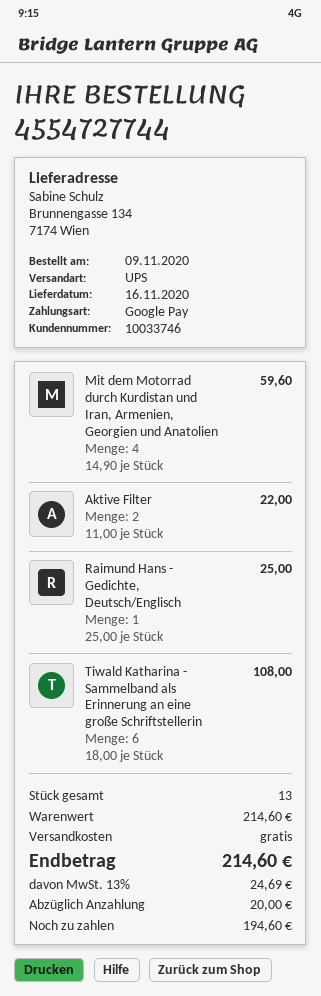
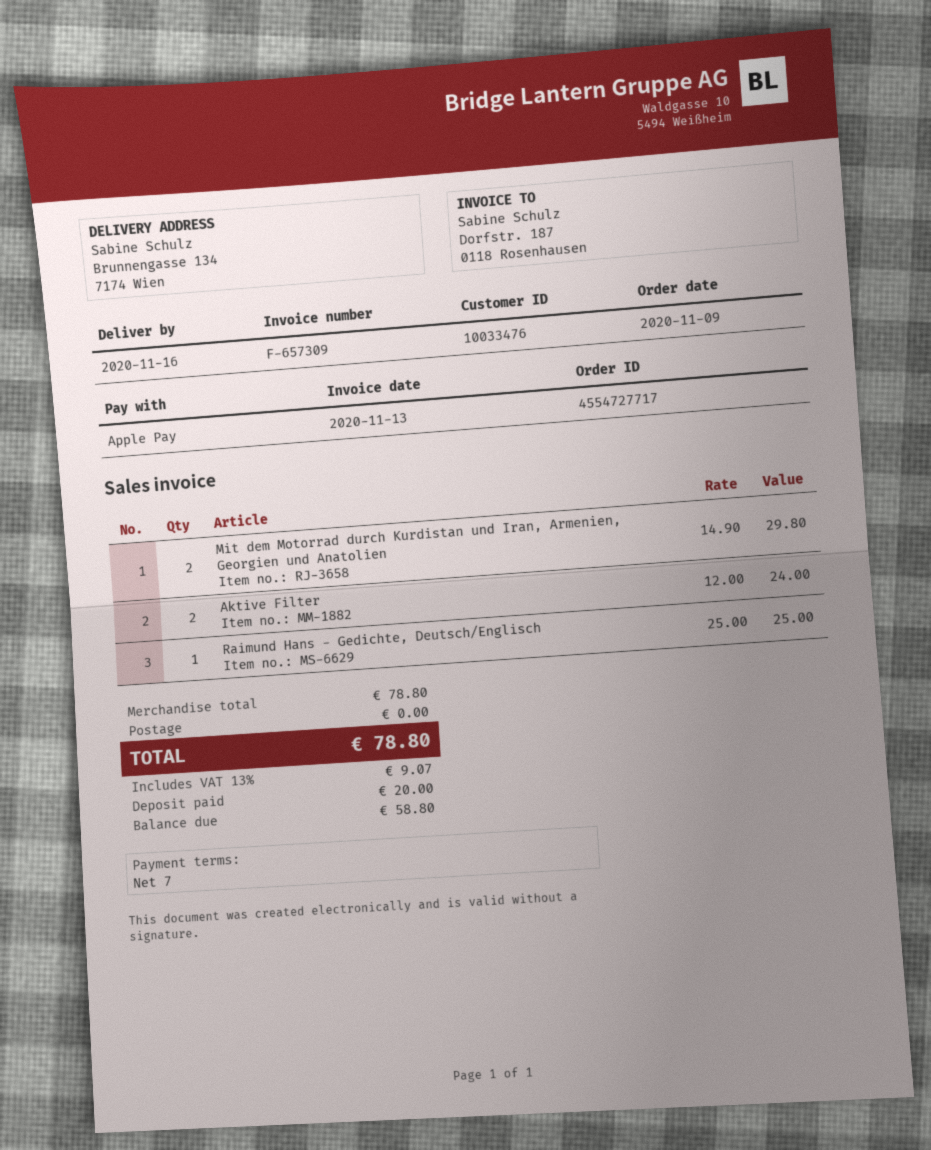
order number: 4554727744 -> 4554727717
customer number: 10033746 -> 10033476
payment method: Google Pay -> Apple Pay
Mit dem Motorrad durch Kurdistan und Iran, Armenien, Georgien und Anatolien: 4 x 14.90 = 59.60 -> 2 x 14.90 = 29.80
Aktive Filter: 2 x 11.00 = 22.00 -> 2 x 12.00 = 24.00
Tiwald Katharina - Sammelband als Erinnerung an eine große Schriftstellerin: 6 x 18.00 = 108.00 -> none
subtotal: 214.60 -> 78.80
tax: 13% = 24.69 -> 13% = 9.07
total: 214.60 -> 78.80
balance: 194.60 -> 58.80

